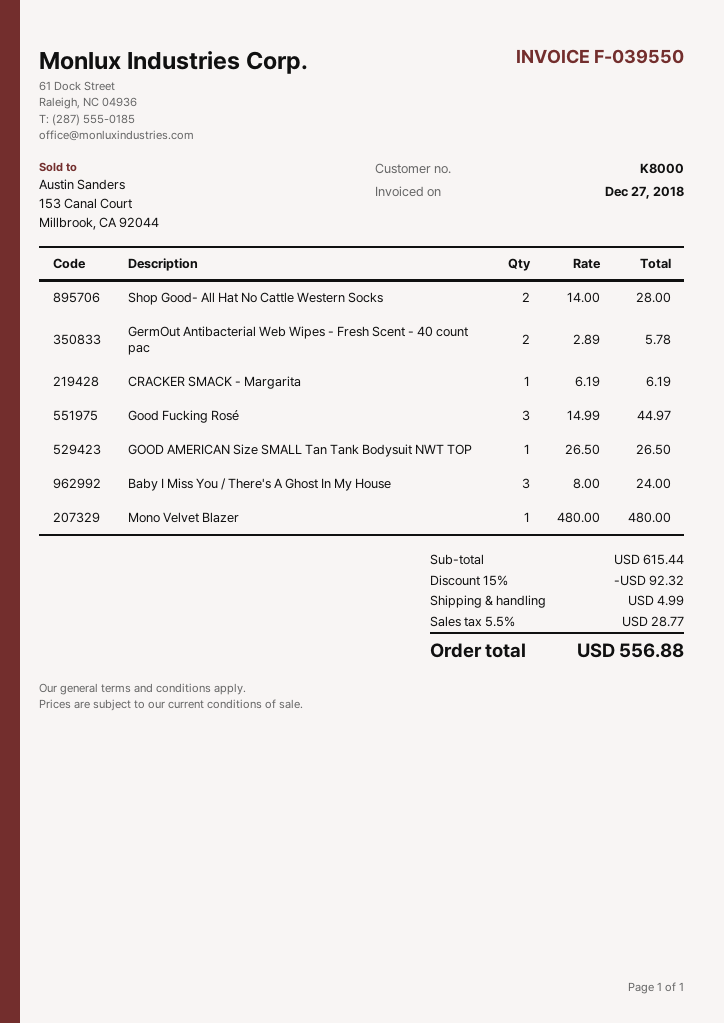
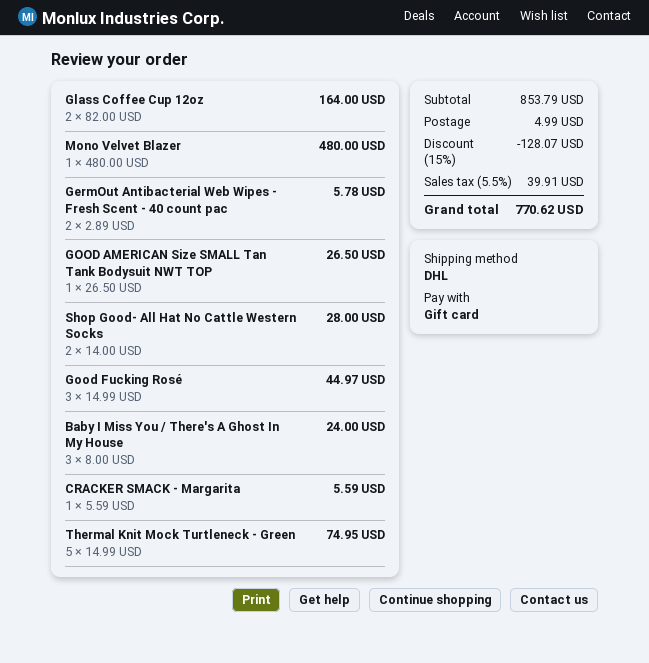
CRACKER SMACK - Margarita: 1 x 6.19 = 6.19 -> 1 x 5.59 = 5.59
Glass Coffee Cup 12oz: none -> 2 x 82.00 = 164.00
Thermal Knit Mock Turtleneck - Green: none -> 5 x 14.99 = 74.95
subtotal: 615.44 -> 853.79
discount: 15% = 92.32 -> 15% = 128.07
tax: 5.5% = 28.77 -> 5.5% = 39.91
total: 556.88 -> 770.62

